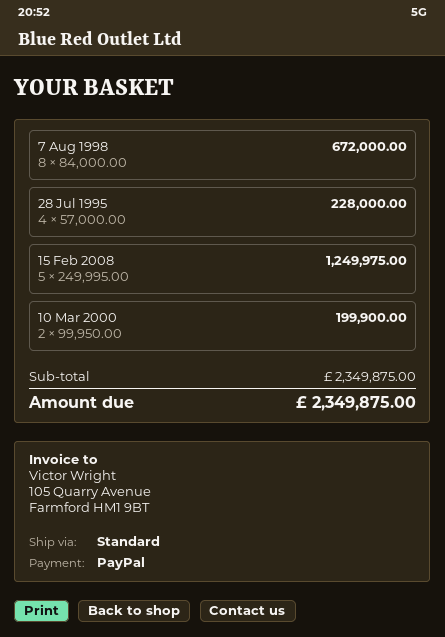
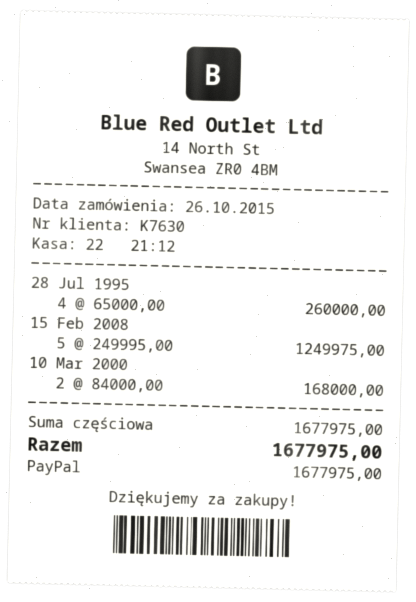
7 Aug 1998: 8 x 84000.00 = 672000.00 -> none
28 Jul 1995: 4 x 57000.00 = 228000.00 -> 4 x 65000.00 = 260000.00
10 Mar 2000: 2 x 99950.00 = 199900.00 -> 2 x 84000.00 = 168000.00
subtotal: 2349875.00 -> 1677975.00
total: 2349875.00 -> 1677975.00

